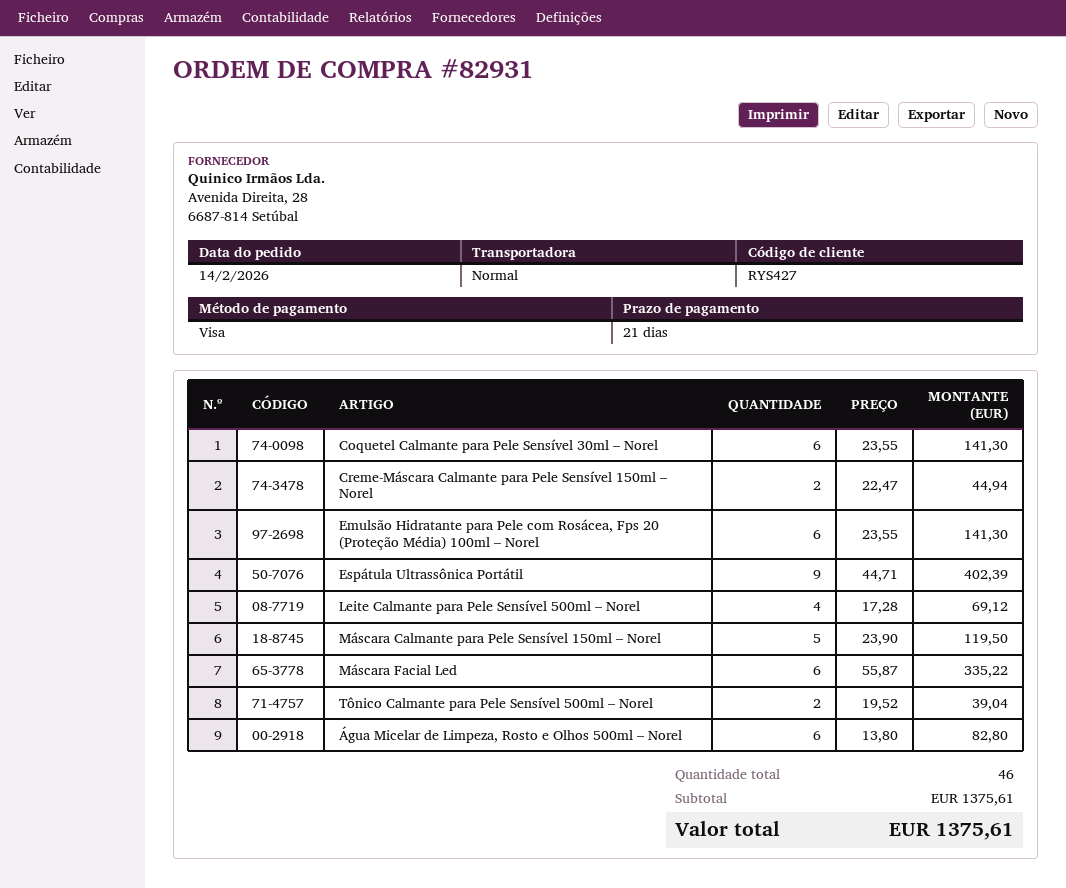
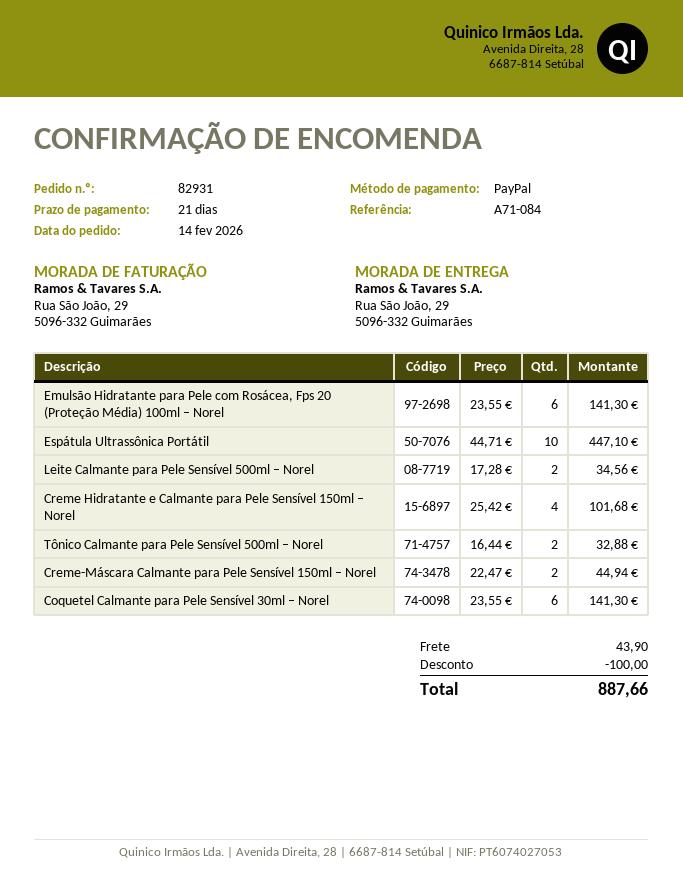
payment method: Visa -> PayPal
Espátula Ultrassônica Portátil: 9 x 44.71 = 402.39 -> 10 x 44.71 = 447.10
Leite Calmante para Pele Sensível 500ml – Norel: 4 x 17.28 = 69.12 -> 2 x 17.28 = 34.56
Máscara Calmante para Pele Sensível 150ml – Norel: 5 x 23.90 = 119.50 -> none
Máscara Facial Led: 6 x 55.87 = 335.22 -> none
Tônico Calmante para Pele Sensível 500ml – Norel: 2 x 19.52 = 39.04 -> 2 x 16.44 = 32.88
Água Micelar de Limpeza, Rosto e Olhos 500ml – Norel: 6 x 13.80 = 82.80 -> none
Creme Hidratante e Calmante para Pele Sensível 150ml – Norel: none -> 4 x 25.42 = 101.68
discount: none -> 100.00
shipping: none -> 43.90
total: 1375.61 -> 887.66

